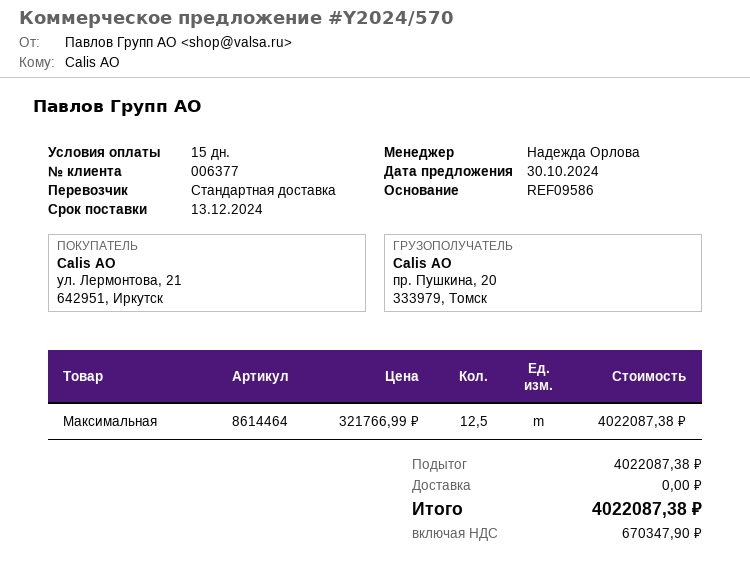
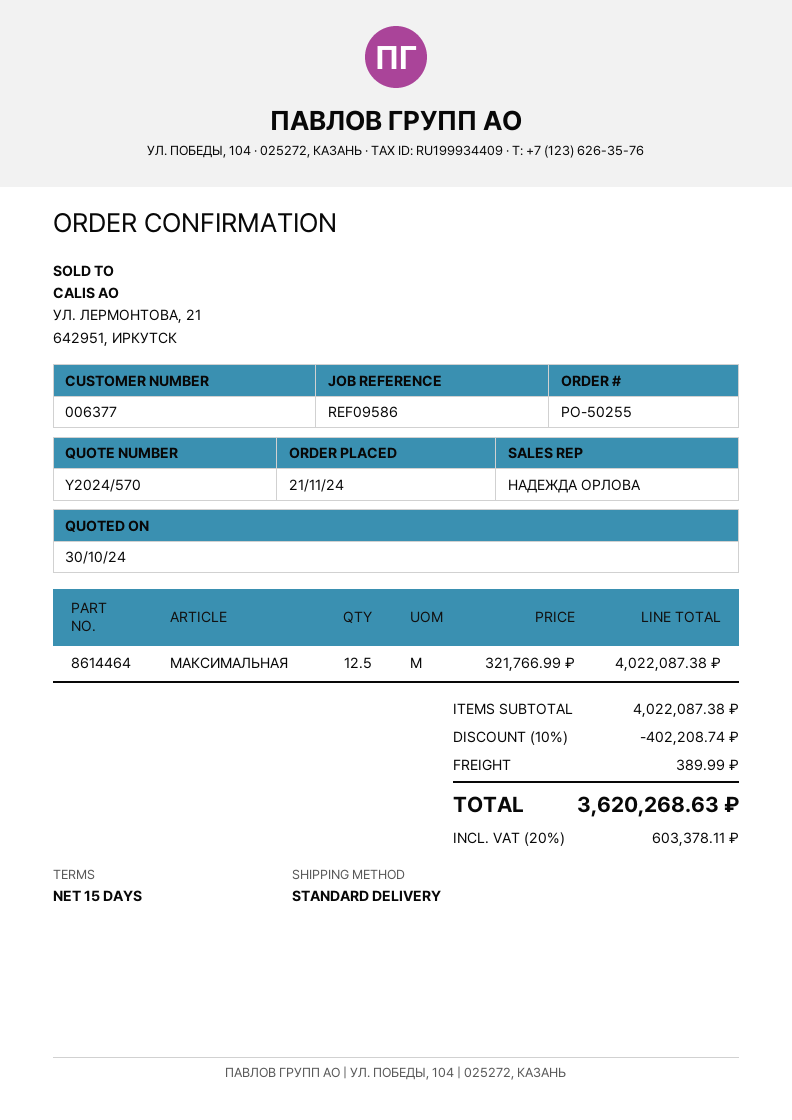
discount: none -> 10% = 402208.74
shipping: 0.00 -> 389.99
tax: 670347.90 -> 603378.11
total: 4022087.38 -> 3620268.63

